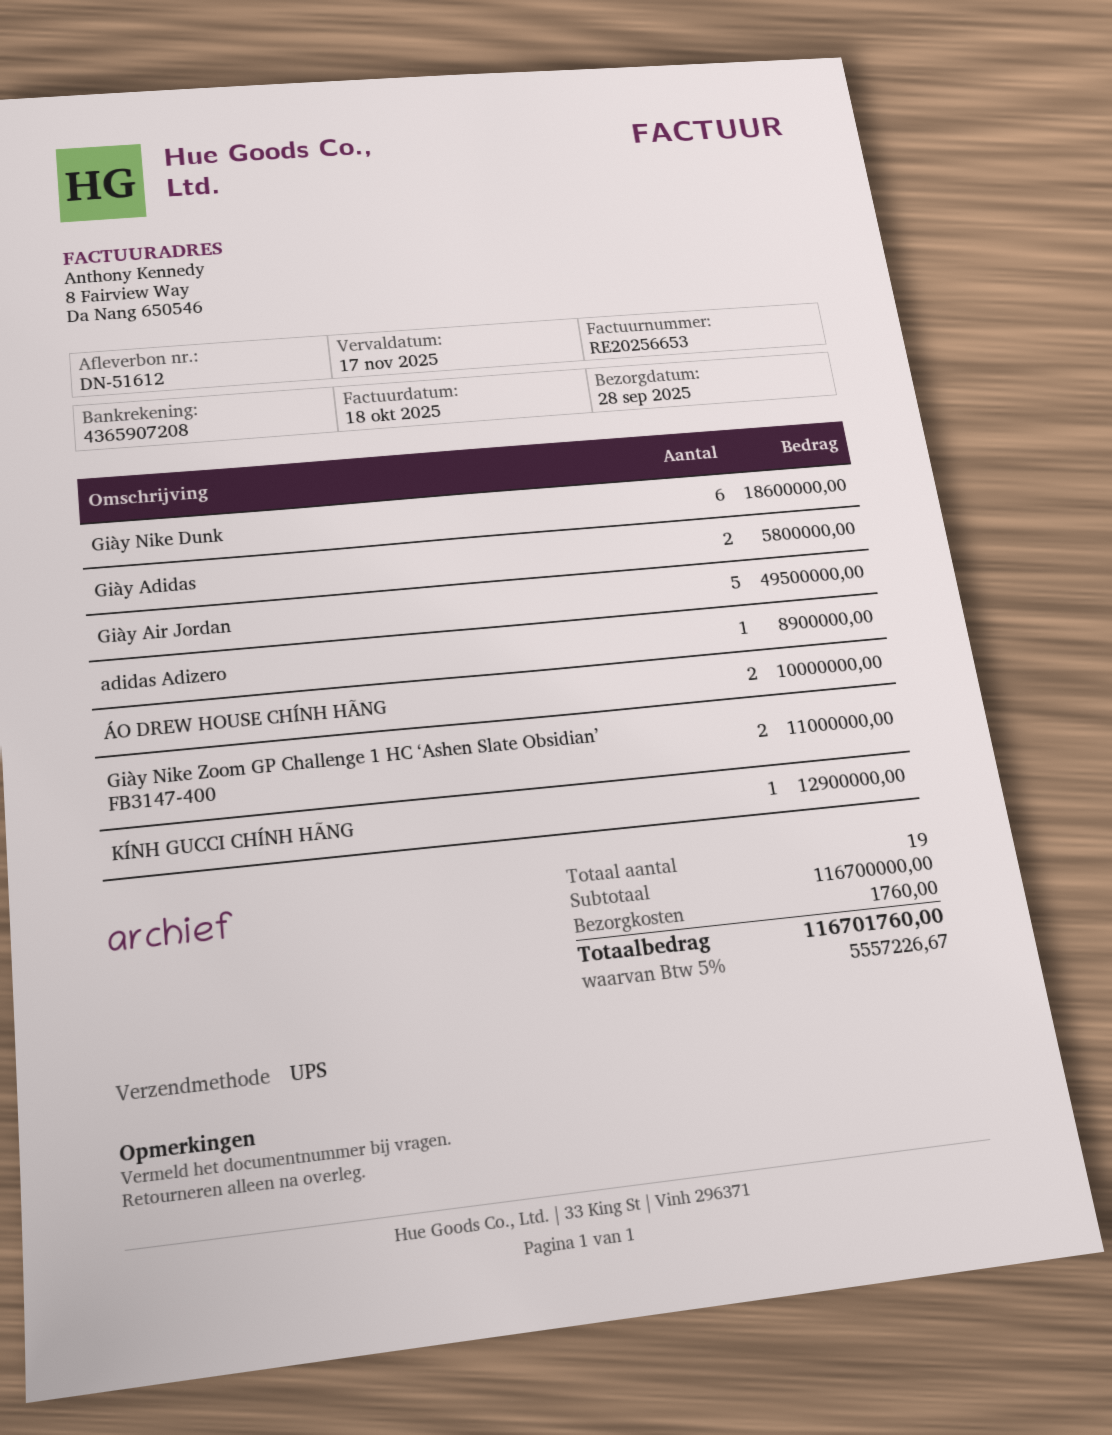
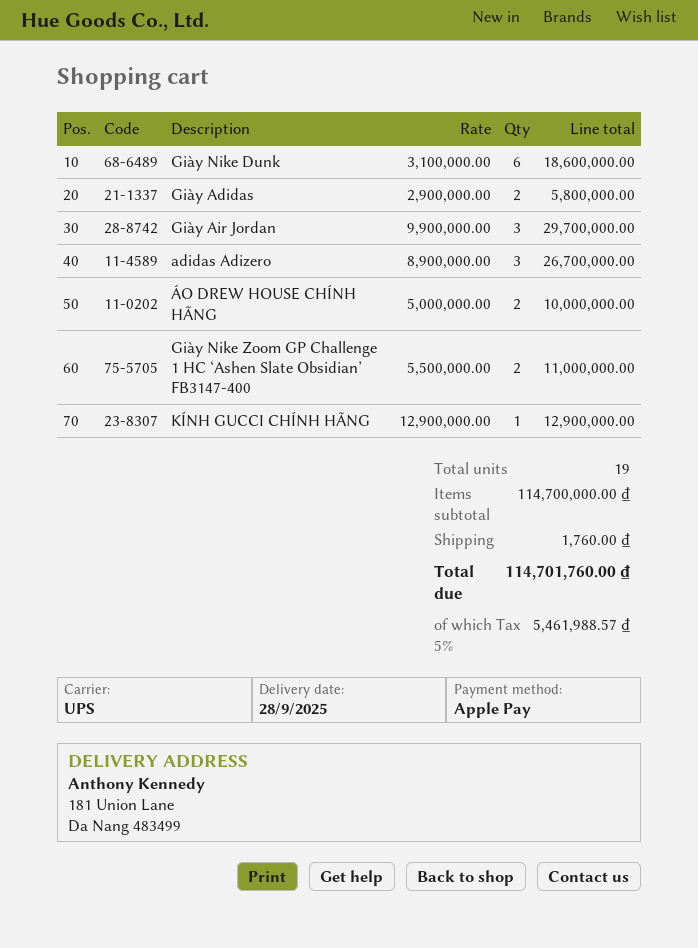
Giày Air Jordan: 5 for 49500000.00 -> 3 for 29700000.00
adidas Adizero: 1 for 8900000.00 -> 3 for 26700000.00
subtotal: 116700000.00 -> 114700000.00
tax: 5% = 5557226.67 -> 5% = 5461988.57
total: 116701760.00 -> 114701760.00

